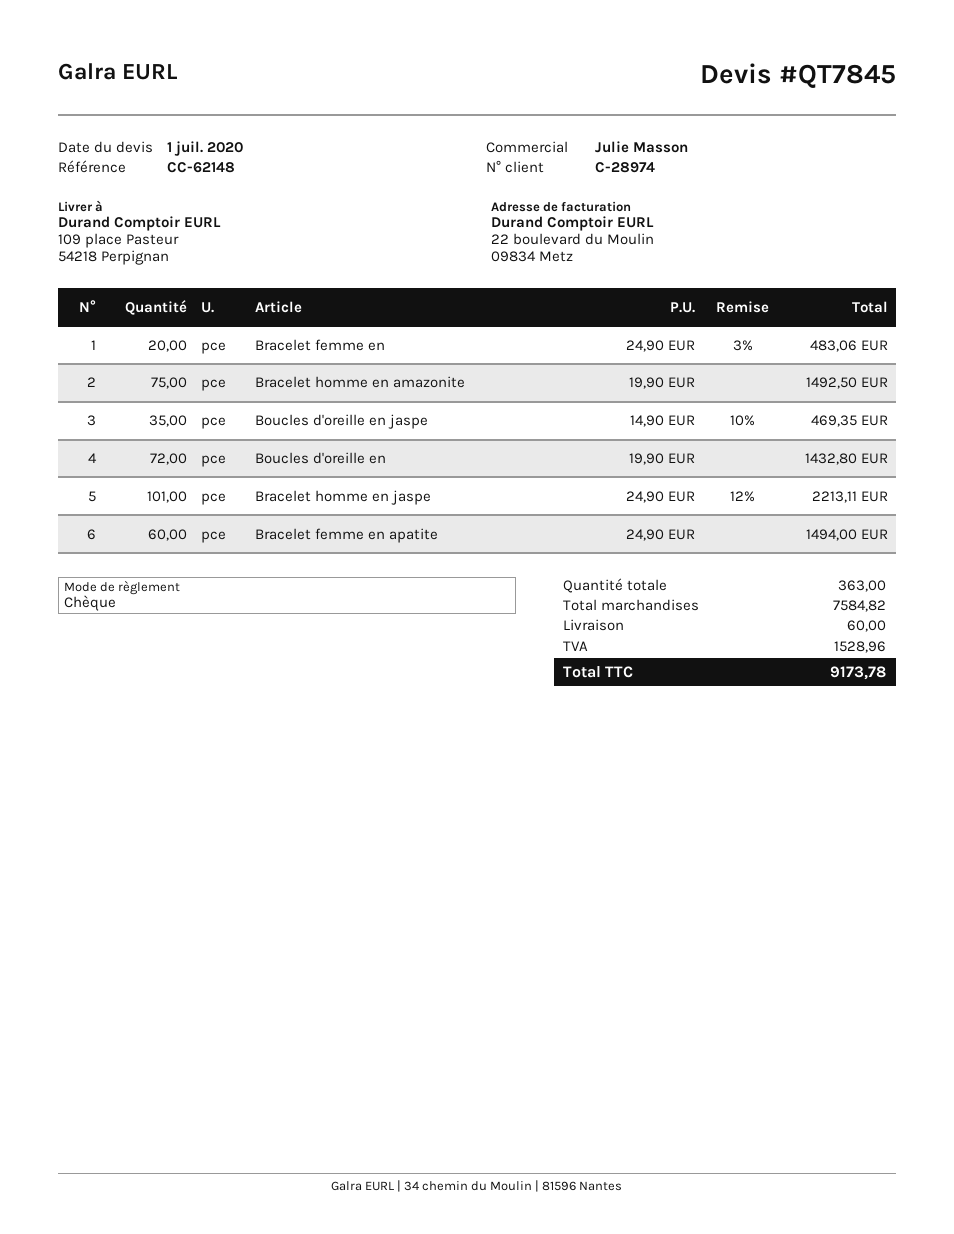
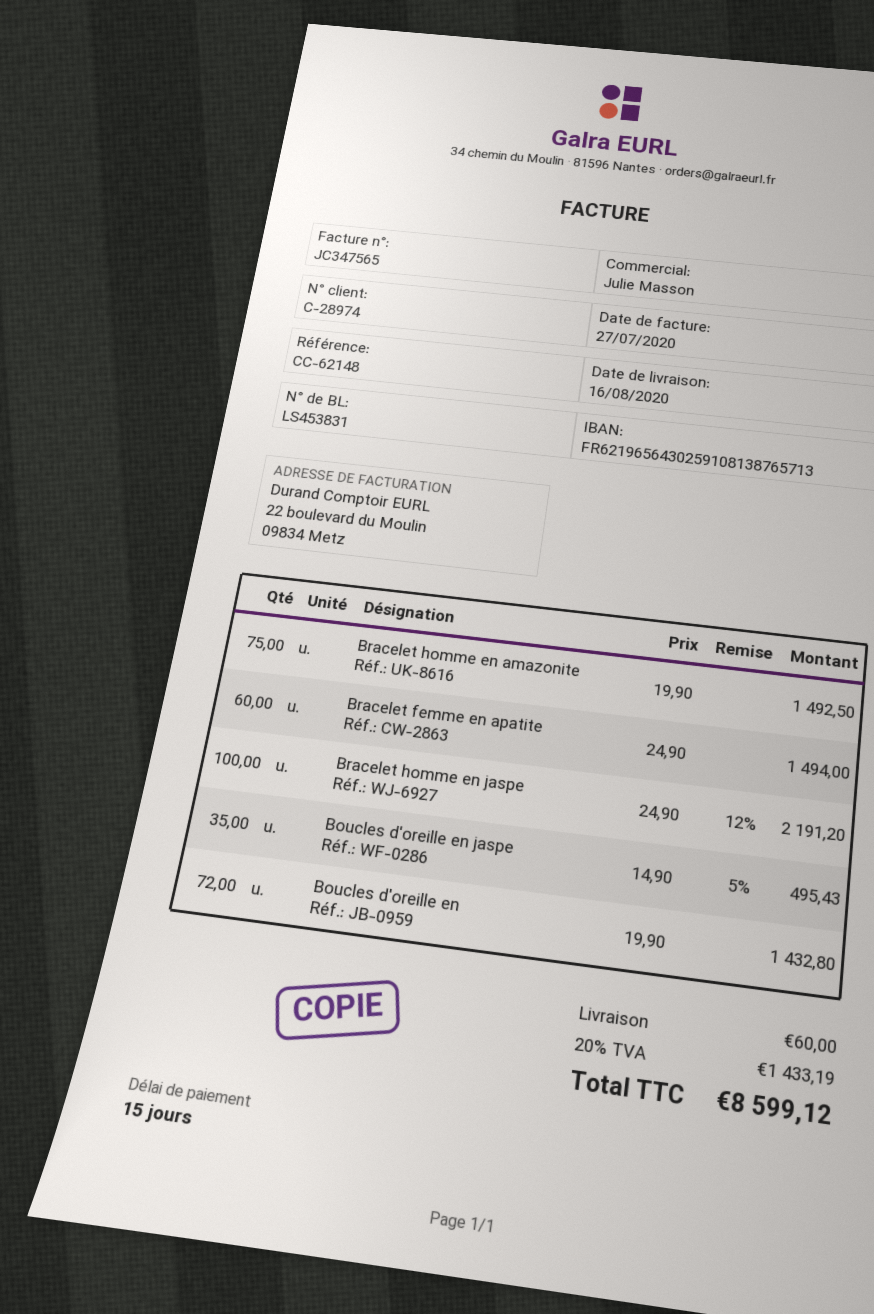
Bracelet femme en: 20 x 24.90 - 3% = 483.06 -> none
Boucles d'oreille en jaspe: 35 x 14.90 - 10% = 469.35 -> 35 x 14.90 - 5% = 495.43
Bracelet homme en jaspe: 101 x 24.90 - 12% = 2213.11 -> 100 x 24.90 - 12% = 2191.20
tax: 1528.96 -> 1433.19
total: 9173.78 -> 8599.12

